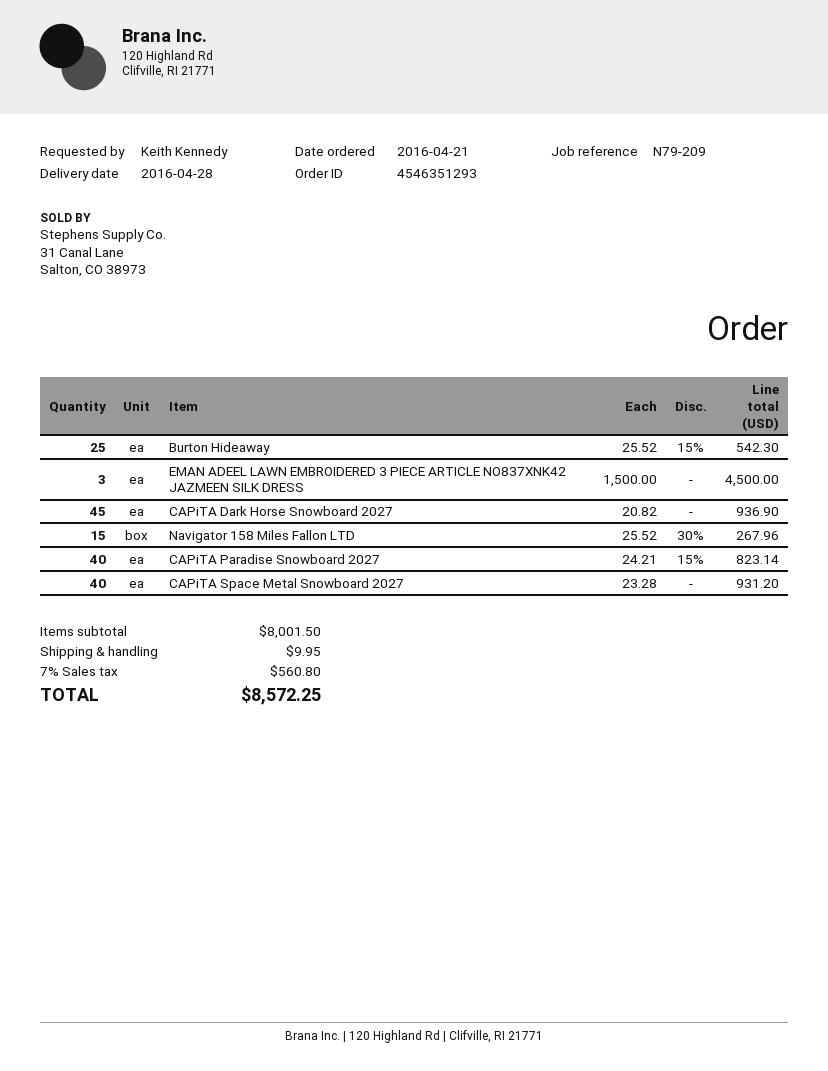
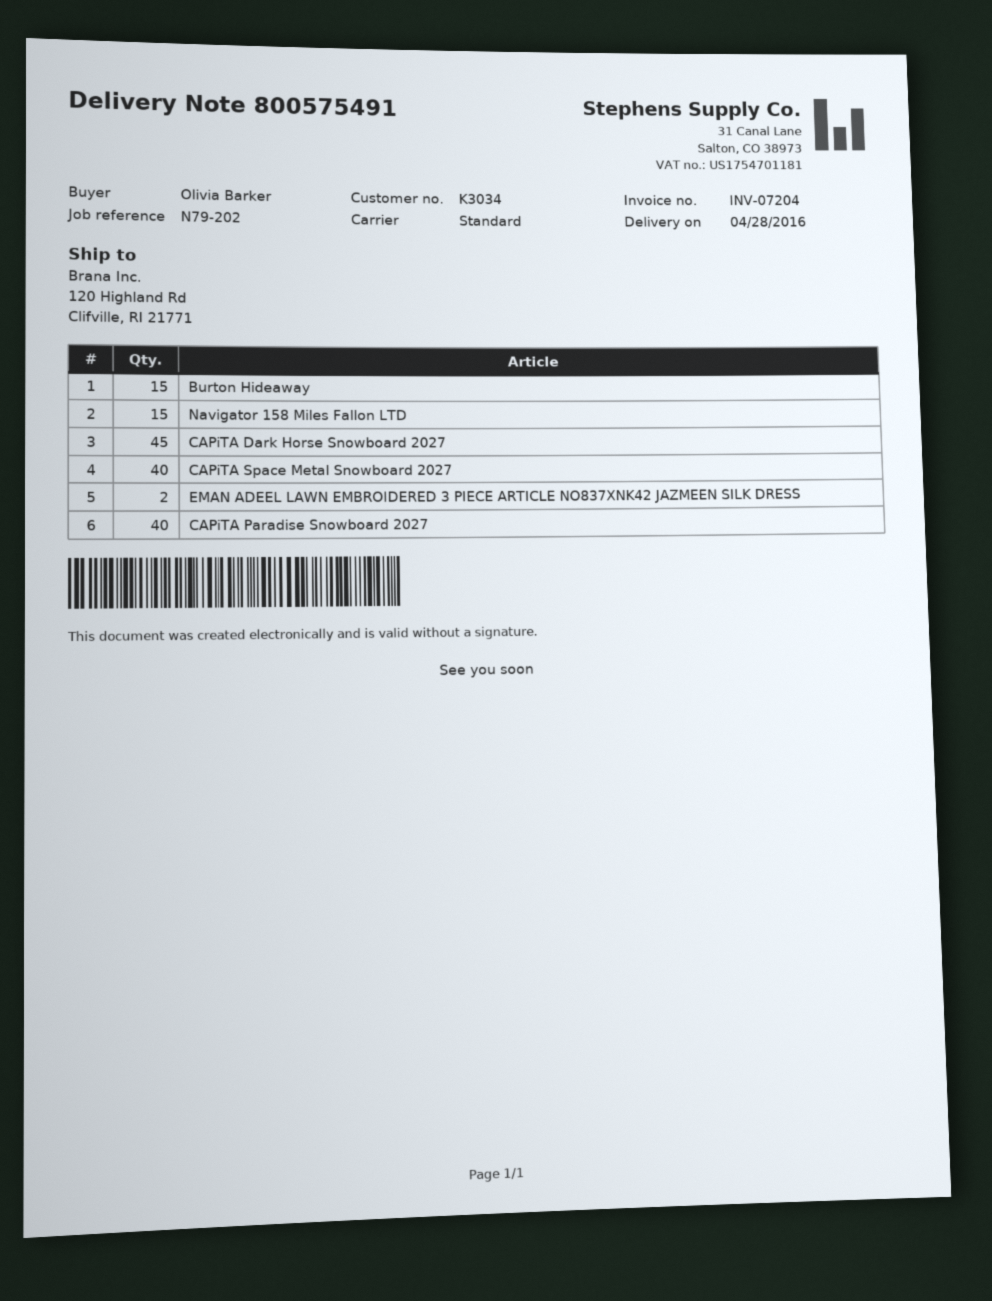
reference: N79-209 -> N79-202
ordered by: Keith Kennedy -> Olivia Barker
Burton Hideaway: 25 -> 15
EMAN ADEEL LAWN EMBROIDERED 3 PIECE ARTICLE NO837XNK42 JAZMEEN SILK DRESS: 3 -> 2

